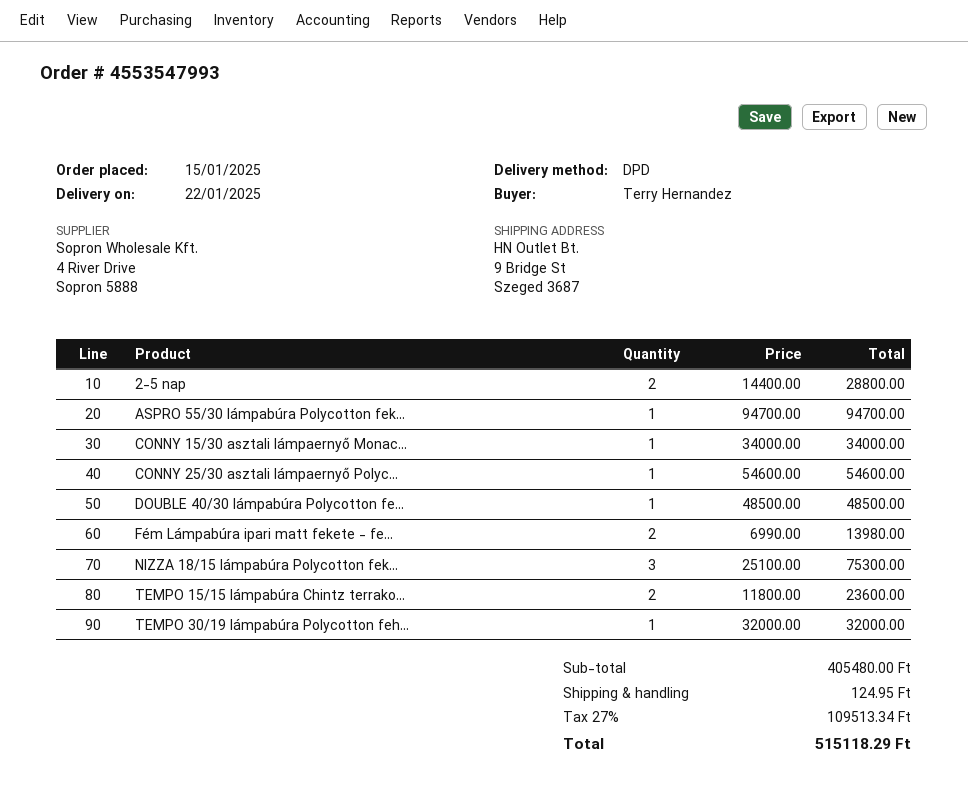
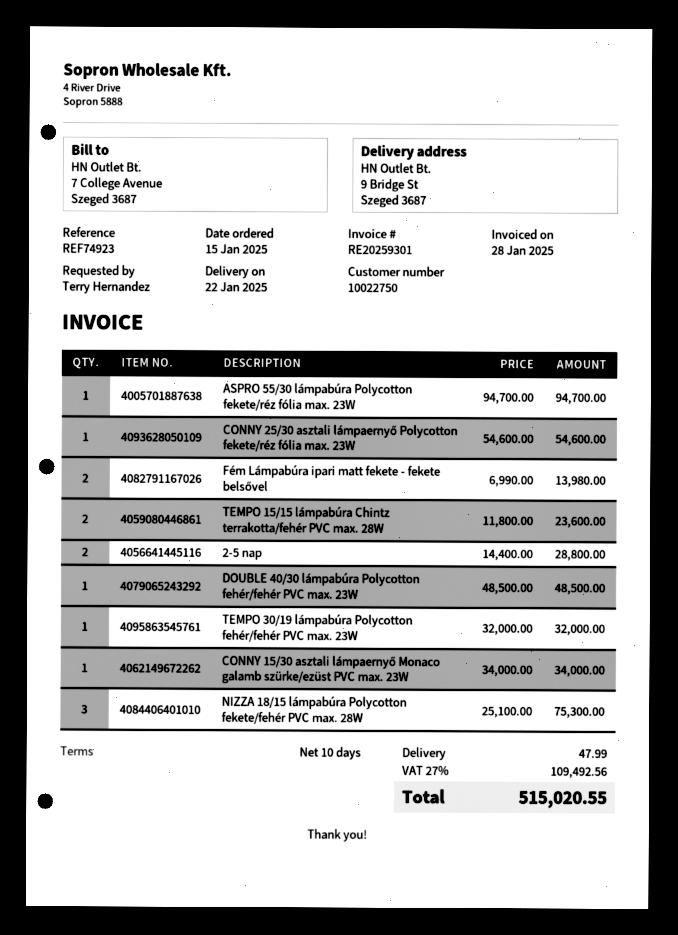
shipping: 124.95 -> 47.99
tax: 27% = 109513.34 -> 27% = 109492.56
total: 515118.29 -> 515020.55

